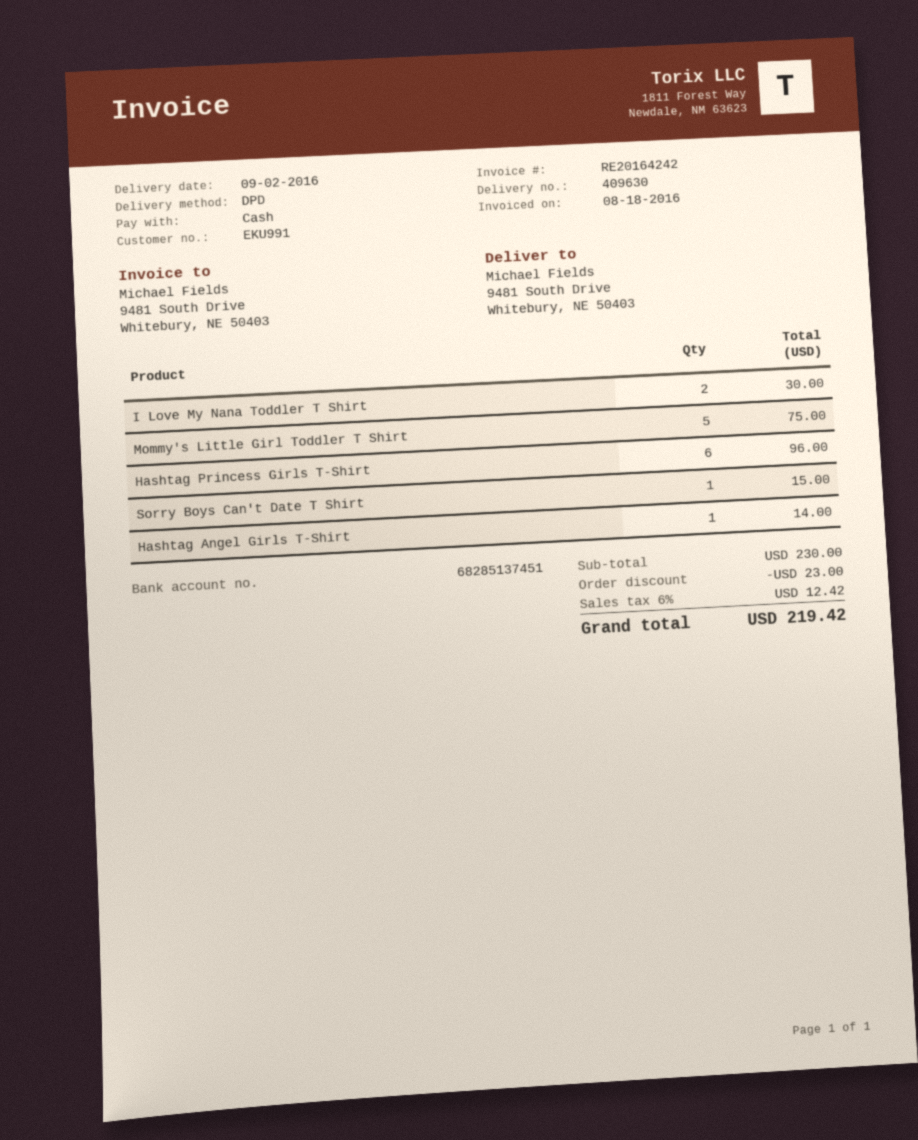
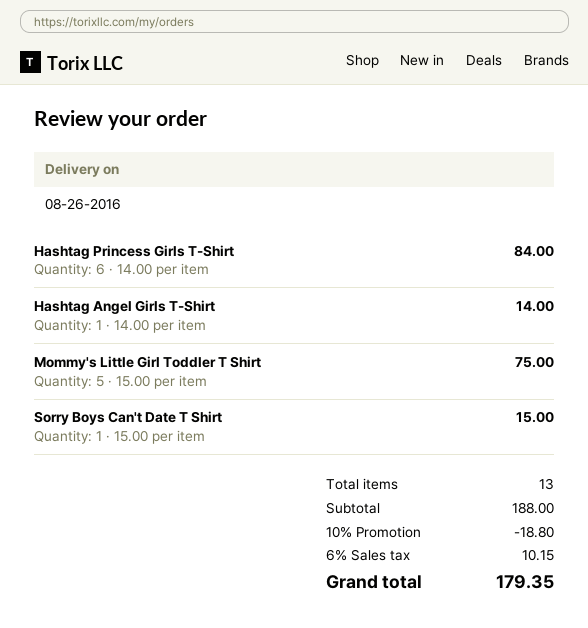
delivery date: 2016-09-02 -> 2016-08-26
I Love My Nana Toddler T Shirt: 2 for 30.00 -> none
Hashtag Princess Girls T-Shirt: 6 for 96.00 -> 6 for 84.00
subtotal: 230.00 -> 188.00
discount: 23.00 -> 18.80
tax: 6% = 12.42 -> 6% = 10.15
total: 219.42 -> 179.35

